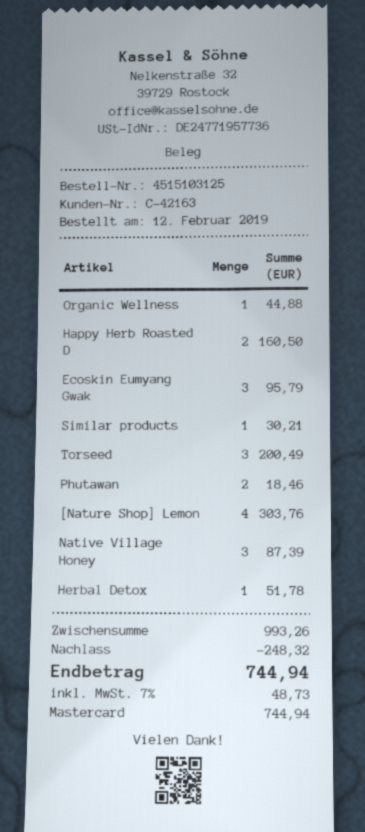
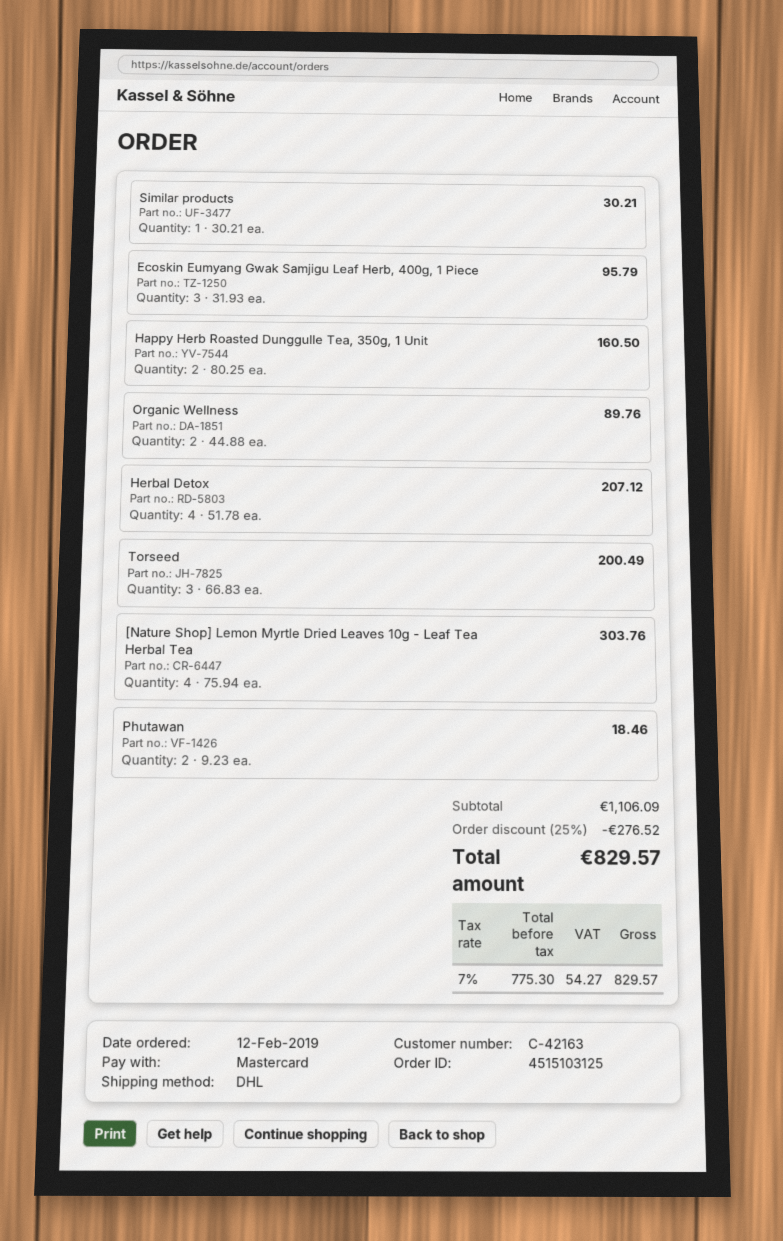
Organic Wellness: 1 for 44.88 -> 2 for 89.76
Native Village Honey: 3 for 87.39 -> none
Herbal Detox: 1 for 51.78 -> 4 for 207.12
subtotal: 993.26 -> 1106.09
discount: 248.32 -> 276.52
tax: 7% = 48.73 -> 7% = 54.27
total: 744.94 -> 829.57

